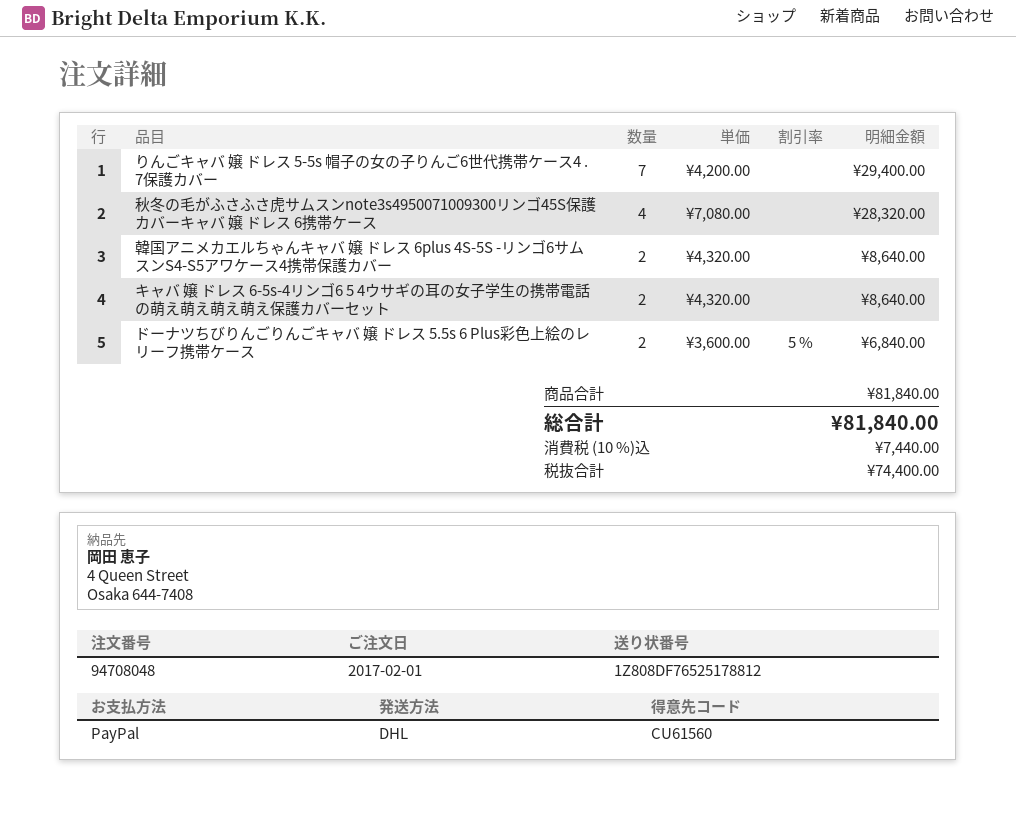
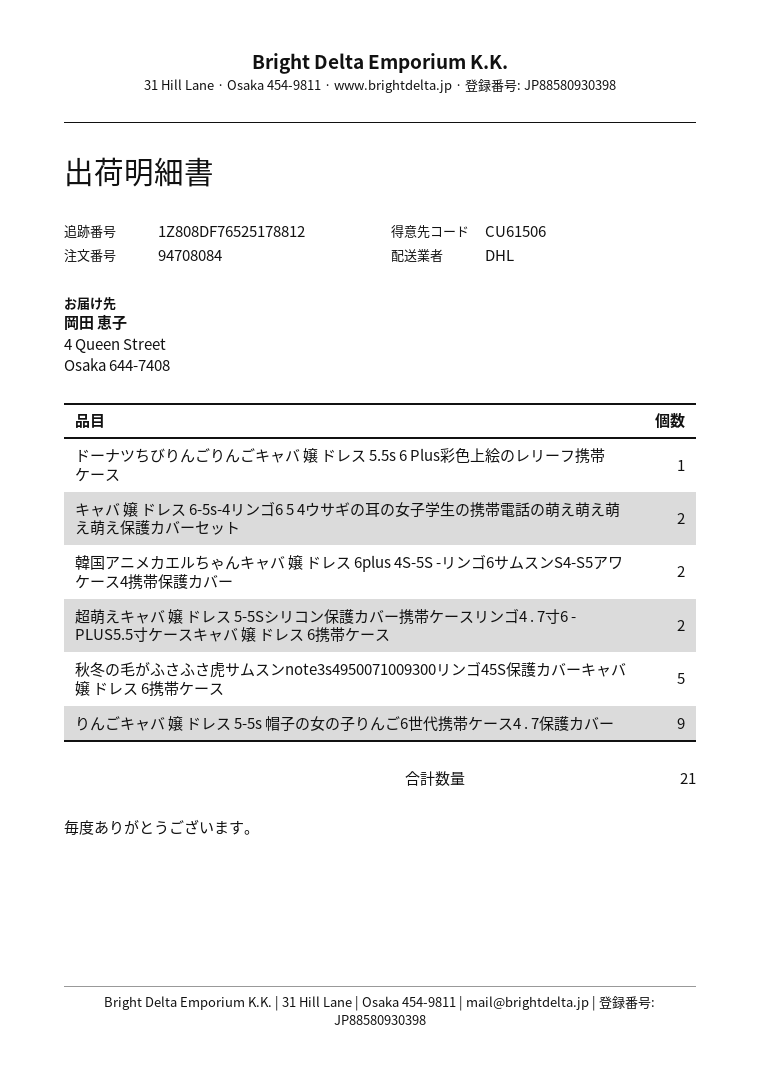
order number: 94708048 -> 94708084
customer number: CU61560 -> CU61506
りんごキャバ 嬢 ドレス 5-5s 帽子の女の子りんご6世代携帯ケース4 . 7保護カバー: 7 -> 9
秋冬の毛がふさふさ虎サムスンnote3s4950071009300リンゴ45S保護カバーキャバ 嬢 ドレス 6携帯ケース: 4 -> 5
ドーナツちびりんごりんごキャバ 嬢 ドレス 5.5s 6 Plus彩色上絵のレリーフ携帯ケース: 2 -> 1
超萌えキャバ 嬢 ドレス 5-5Sシリコン保護カバー携帯ケースリンゴ4 . 7寸6 - PLUS5.5寸ケースキャバ 嬢 ドレス 6携帯ケース: none -> 2

